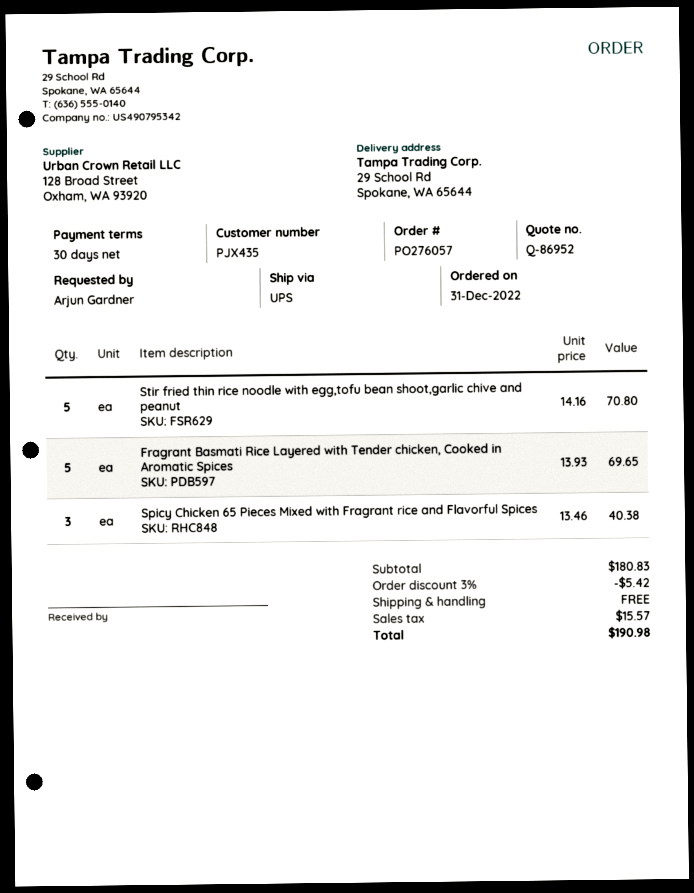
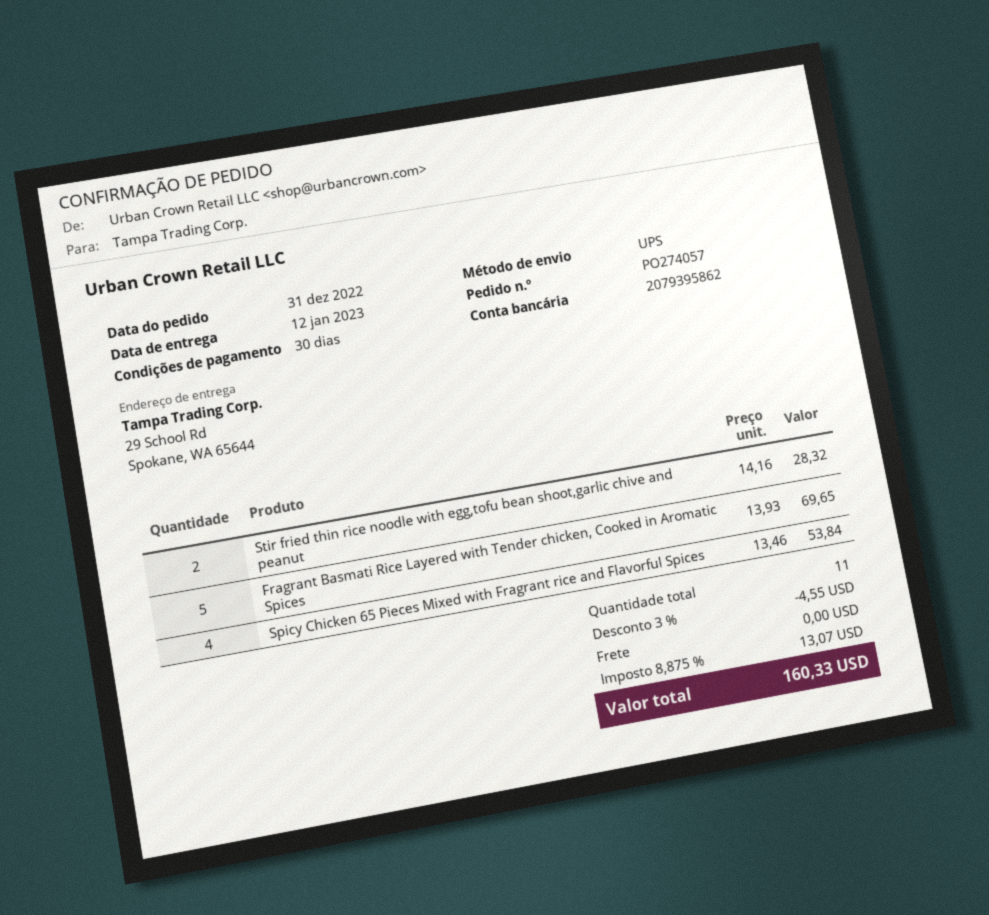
order number: PO276057 -> PO274057
Stir fried thin rice noodle with egg,tofu bean shoot,garlic chive and peanut: 5 x 14.16 = 70.80 -> 2 x 14.16 = 28.32
Spicy Chicken 65 Pieces Mixed with Fragrant rice and Flavorful Spices: 3 x 13.46 = 40.38 -> 4 x 13.46 = 53.84
discount: 3% = 5.42 -> 3% = 4.55
tax: 15.57 -> 13.07
total: 190.98 -> 160.33

